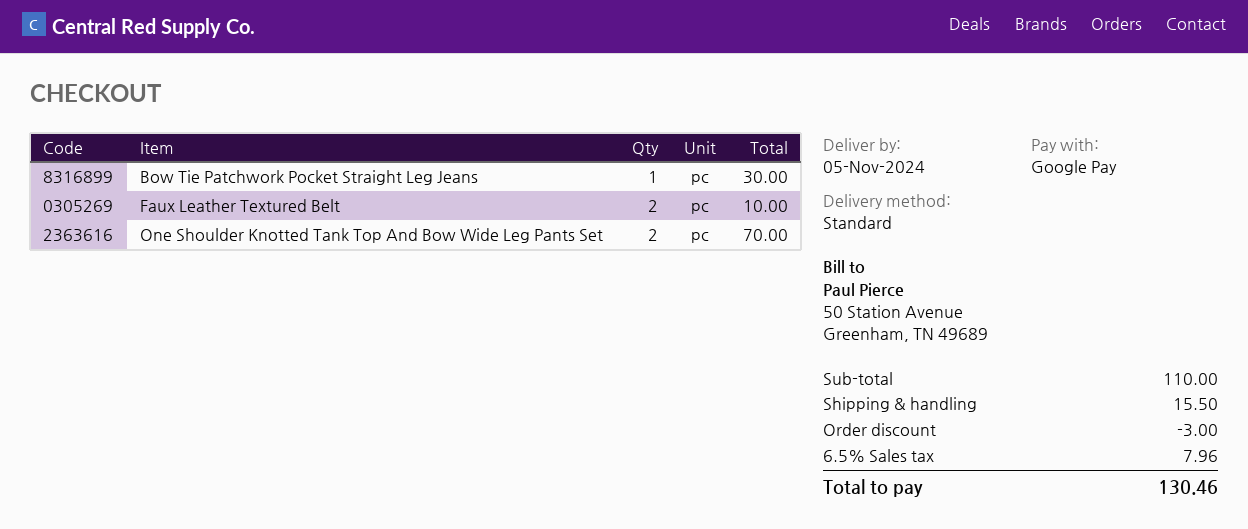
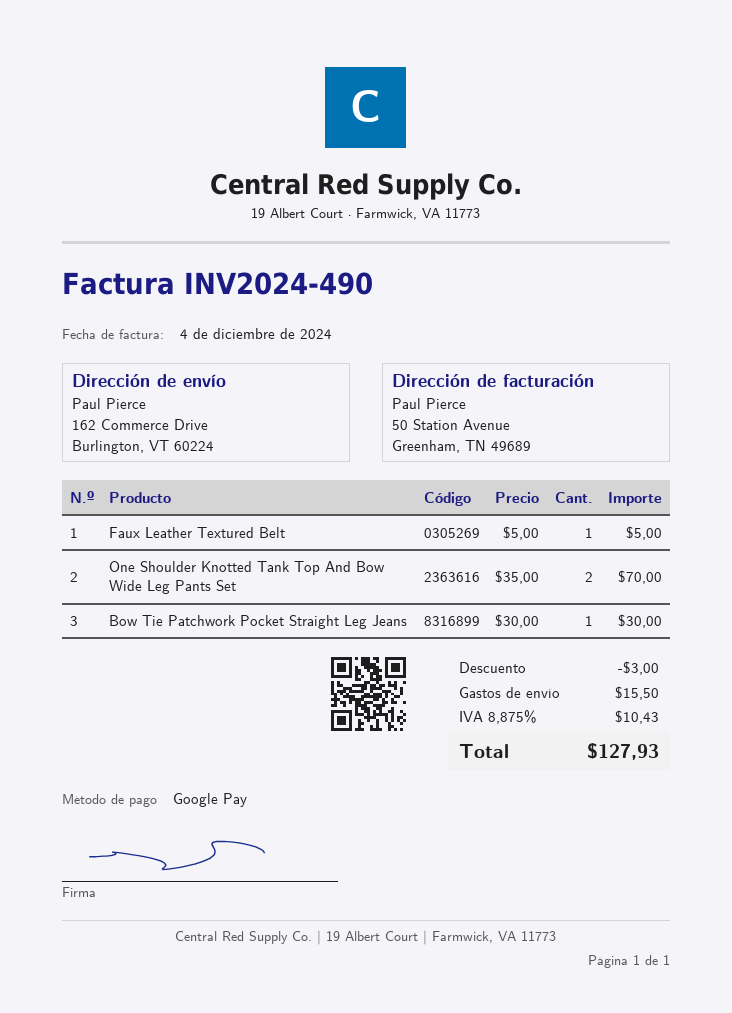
Faux Leather Textured Belt: 2 for 10.00 -> 1 for 5.00
tax: 6.5% = 7.96 -> 8.875% = 10.43
total: 130.46 -> 127.93

